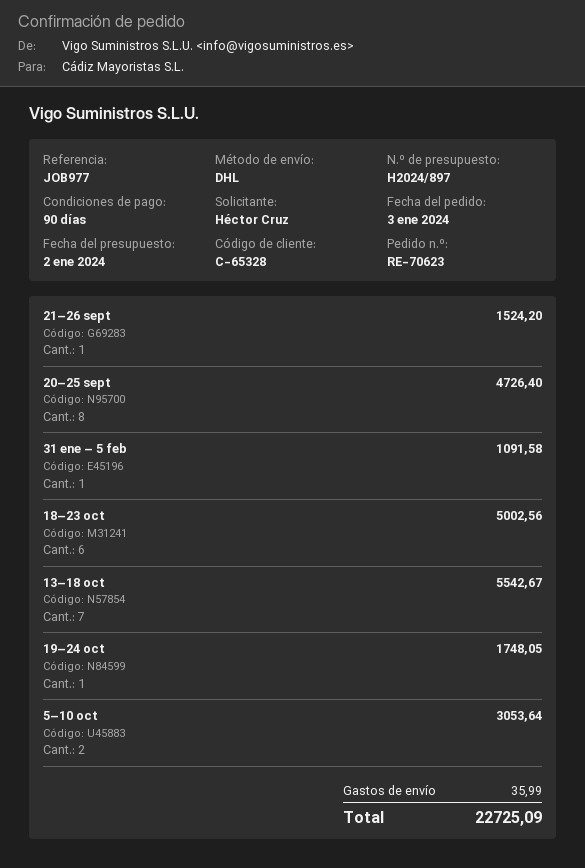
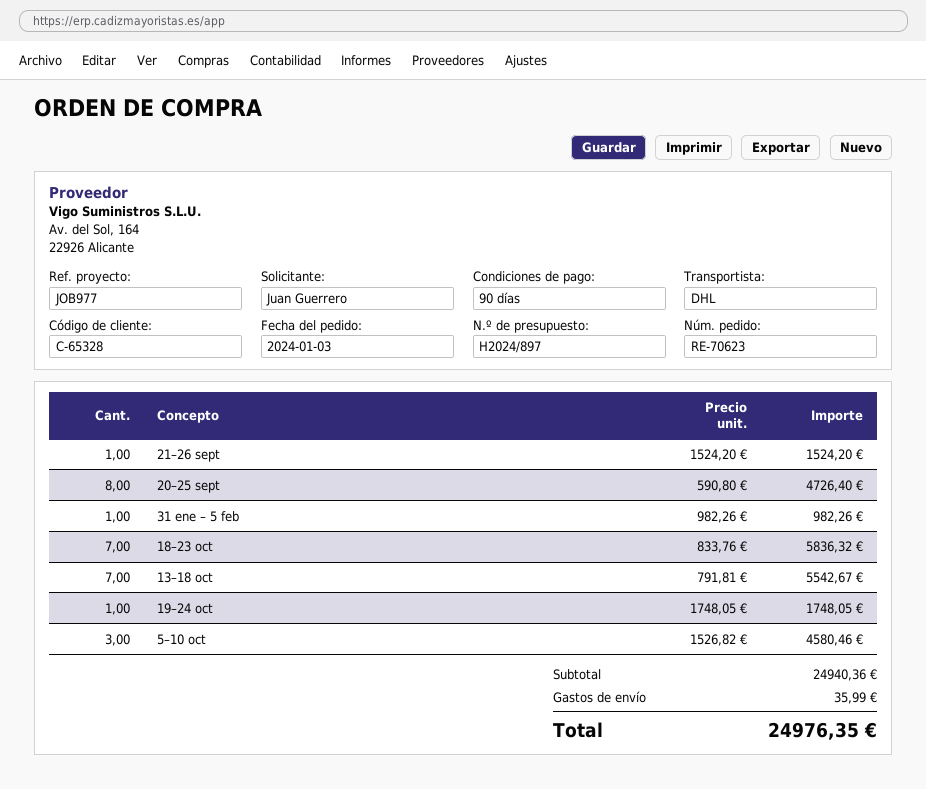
ordered by: Héctor Cruz -> Juan Guerrero
31 ene – 5 feb: 1 for 1091.58 -> 1 for 982.26
18–23 oct: 6 for 5002.56 -> 7 for 5836.32
5–10 oct: 2 for 3053.64 -> 3 for 4580.46
total: 22725.09 -> 24976.35

